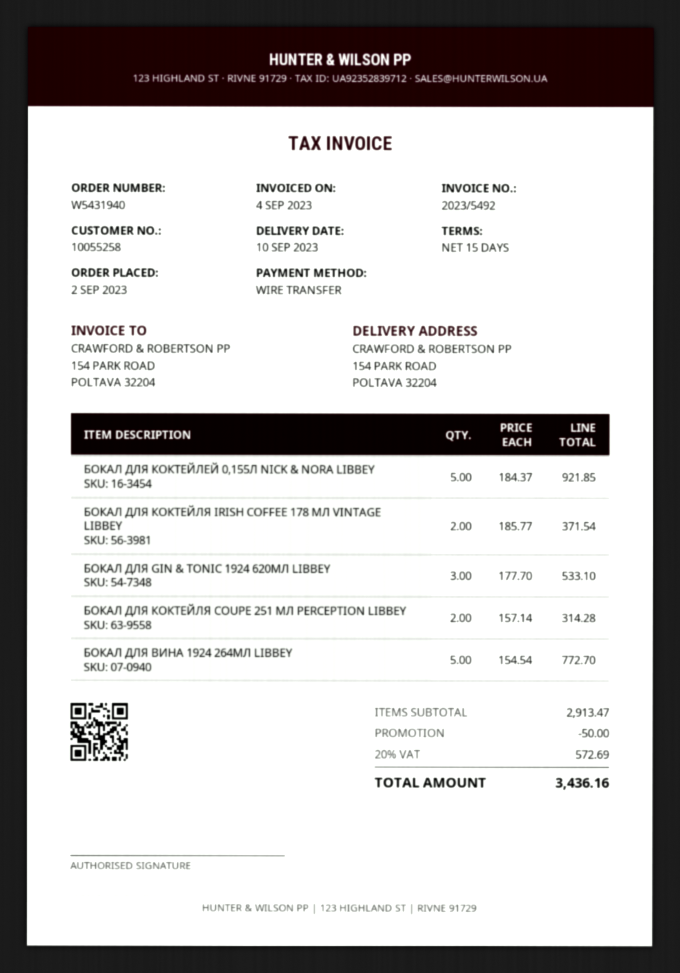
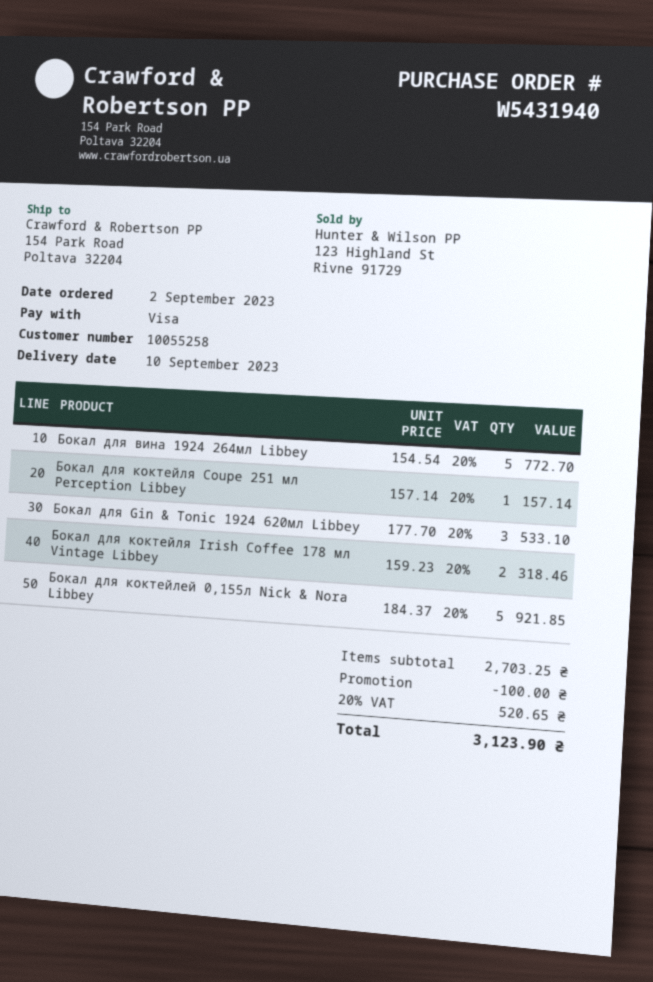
payment method: bank transfer -> Visa
БОКАЛ ДЛЯ КОКТЕЙЛЯ IRISH COFFEE 178 МЛ VINTAGE LIBBEY: 2 x 185.77 = 371.54 -> 2 x 159.23 = 318.46
БОКАЛ ДЛЯ КОКТЕЙЛЯ COUPE 251 МЛ PERCEPTION LIBBEY: 2 x 157.14 = 314.28 -> 1 x 157.14 = 157.14
subtotal: 2913.47 -> 2703.25
discount: 50.00 -> 100.00
tax: 20% = 572.69 -> 20% = 520.65
total: 3436.16 -> 3123.90

